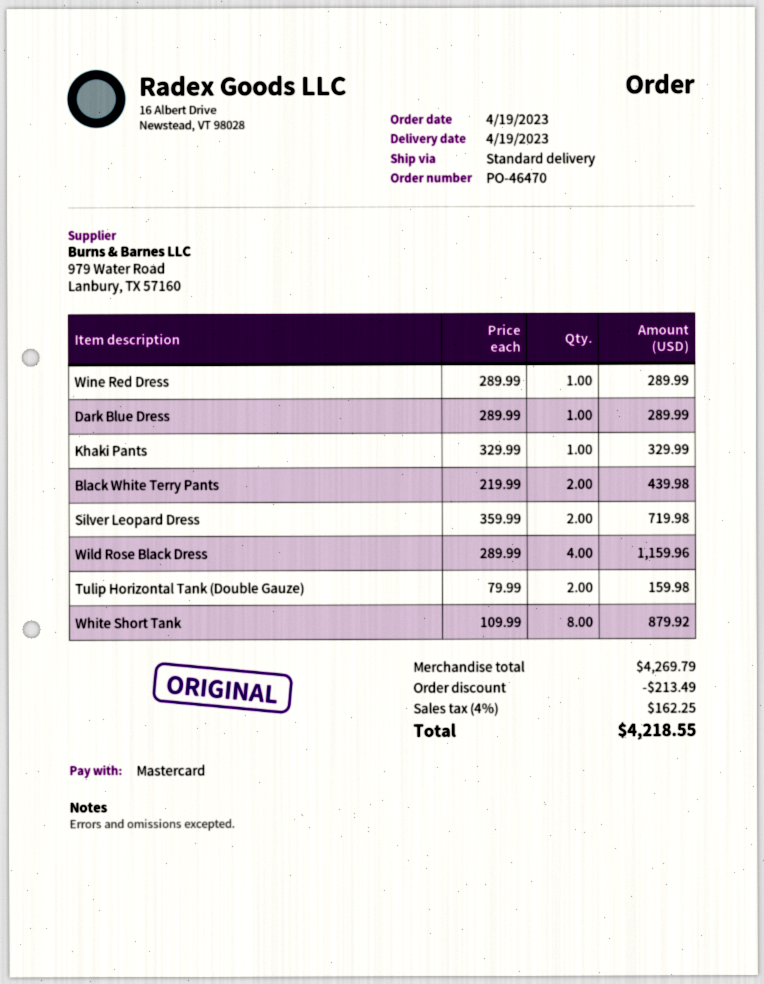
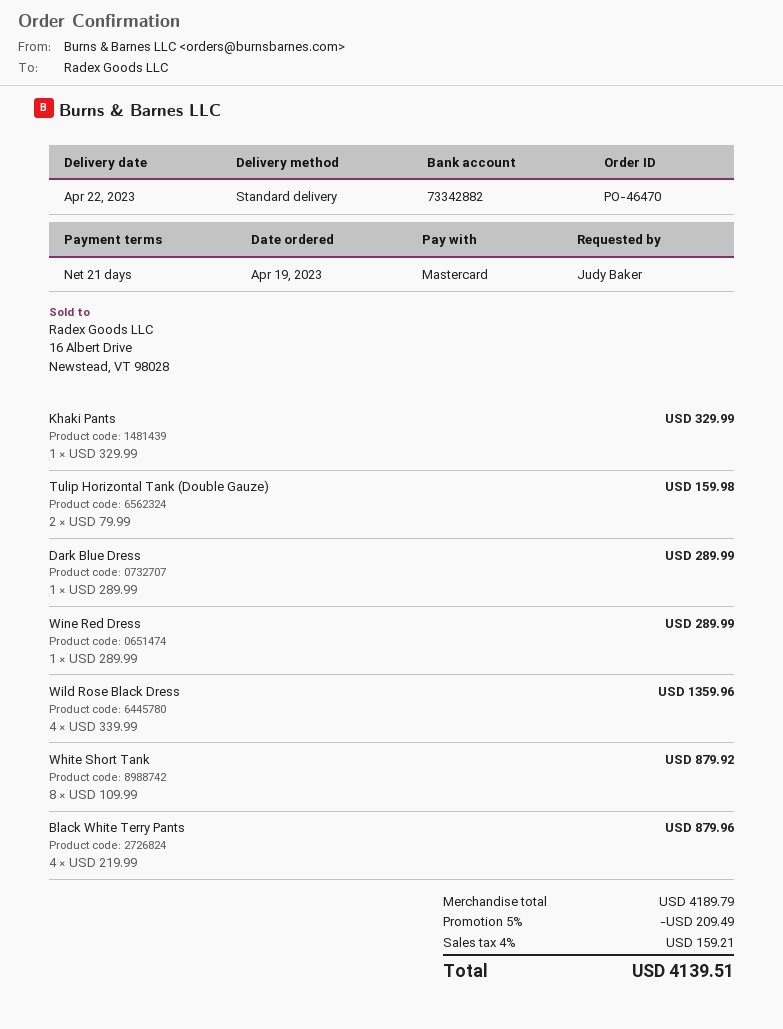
delivery date: 2023-04-19 -> 2023-04-22
Black White Terry Pants: 2 x 219.99 = 439.98 -> 4 x 219.99 = 879.96
Silver Leopard Dress: 2 x 359.99 = 719.98 -> none
Wild Rose Black Dress: 4 x 289.99 = 1159.96 -> 4 x 339.99 = 1359.96
subtotal: 4269.79 -> 4189.79
discount: 213.49 -> 209.49
tax: 4% = 162.25 -> 4% = 159.21
total: 4218.55 -> 4139.51

